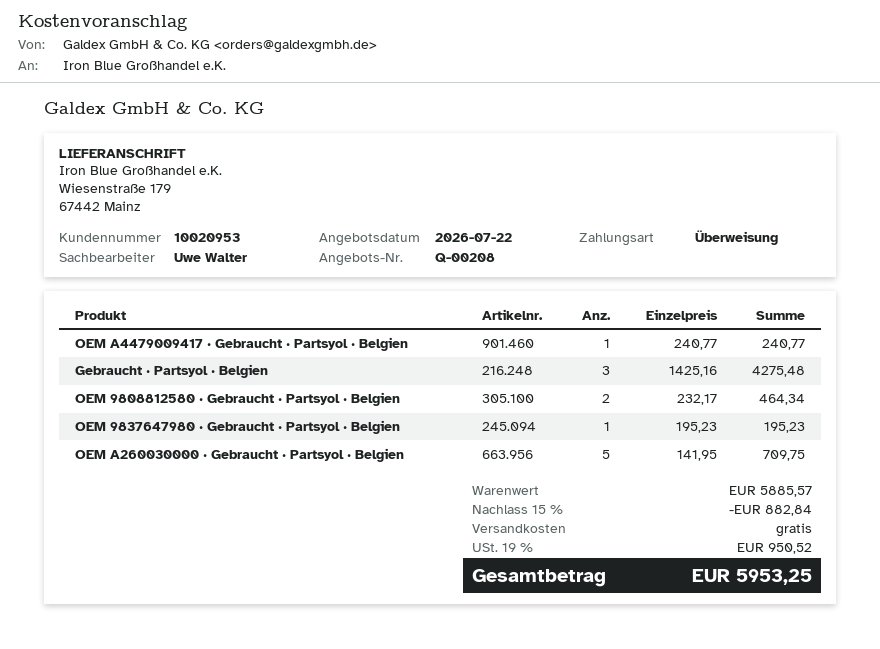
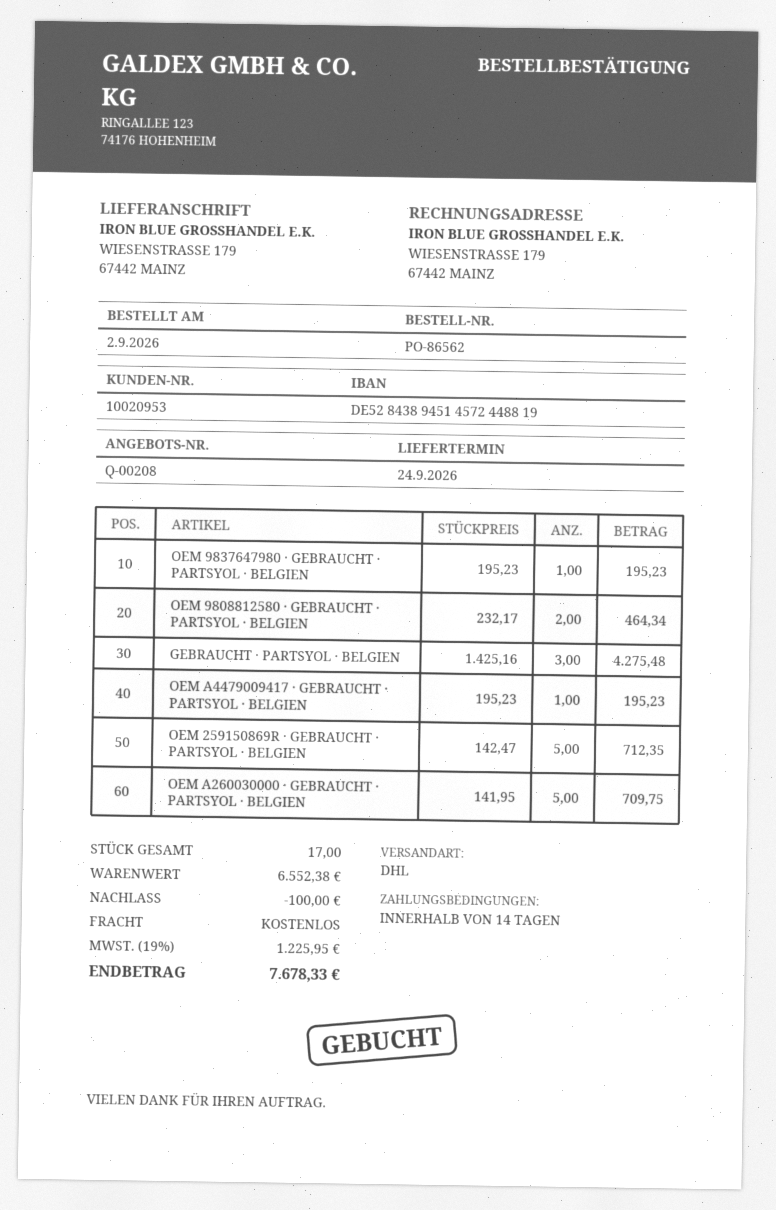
OEM A4479009417 · Gebraucht · Partsyol · Belgien: 1 x 240.77 = 240.77 -> 1 x 195.23 = 195.23
OEM 259150869R · GEBRAUCHT · PARTSYOL · BELGIEN: none -> 5 x 142.47 = 712.35
subtotal: 5885.57 -> 6552.38
discount: 882.84 -> 100.00
tax: 19% = 950.52 -> 19% = 1225.95
total: 5953.25 -> 7678.33

